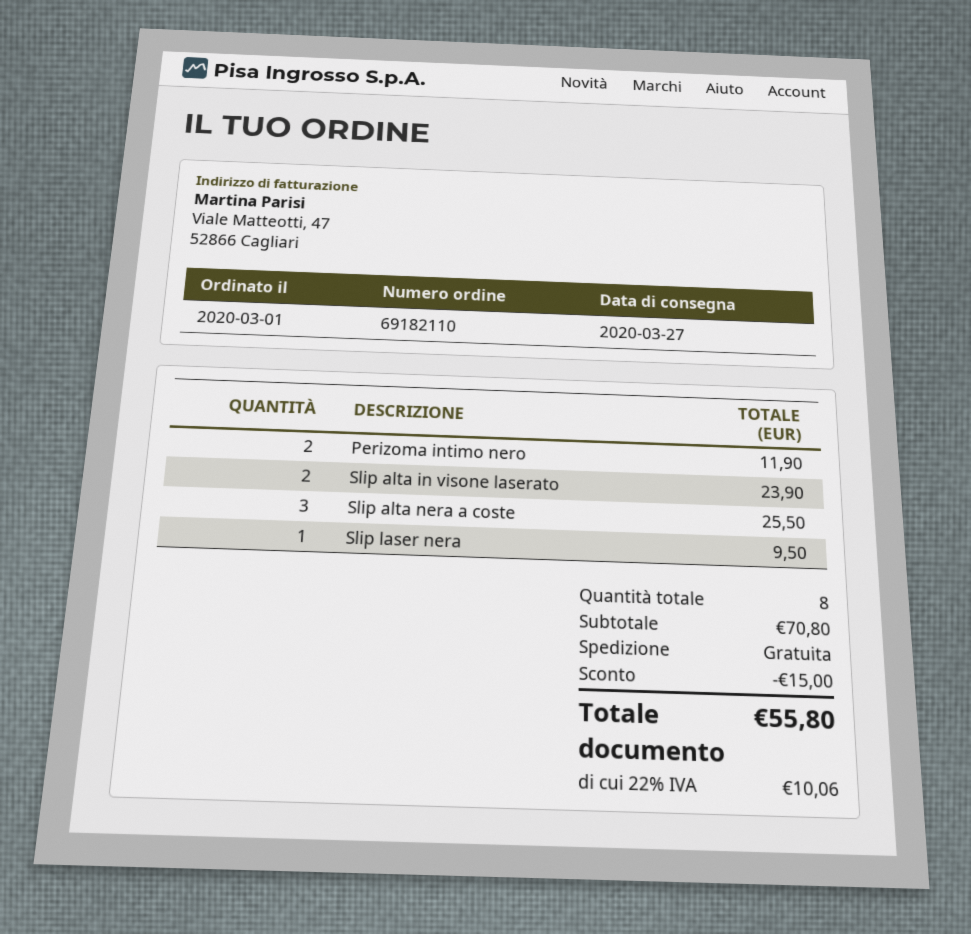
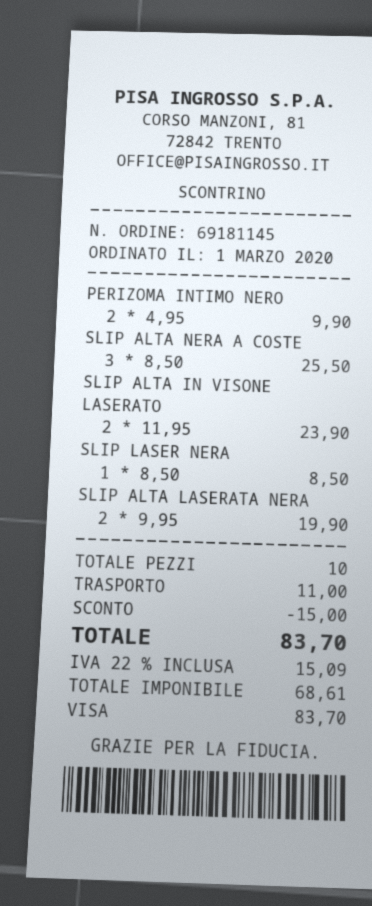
order number: 69182110 -> 69181145
Perizoma intimo nero: 2 for 11.90 -> 2 for 9.90
Slip laser nera: 1 for 9.50 -> 1 for 8.50
SLIP ALTA LASERATA NERA: none -> 2 for 19.90
total quantity: 8 -> 10
shipping: 0.00 -> 11.00
tax: 22% = 10.06 -> 22% = 15.09
total: 55.80 -> 83.70

